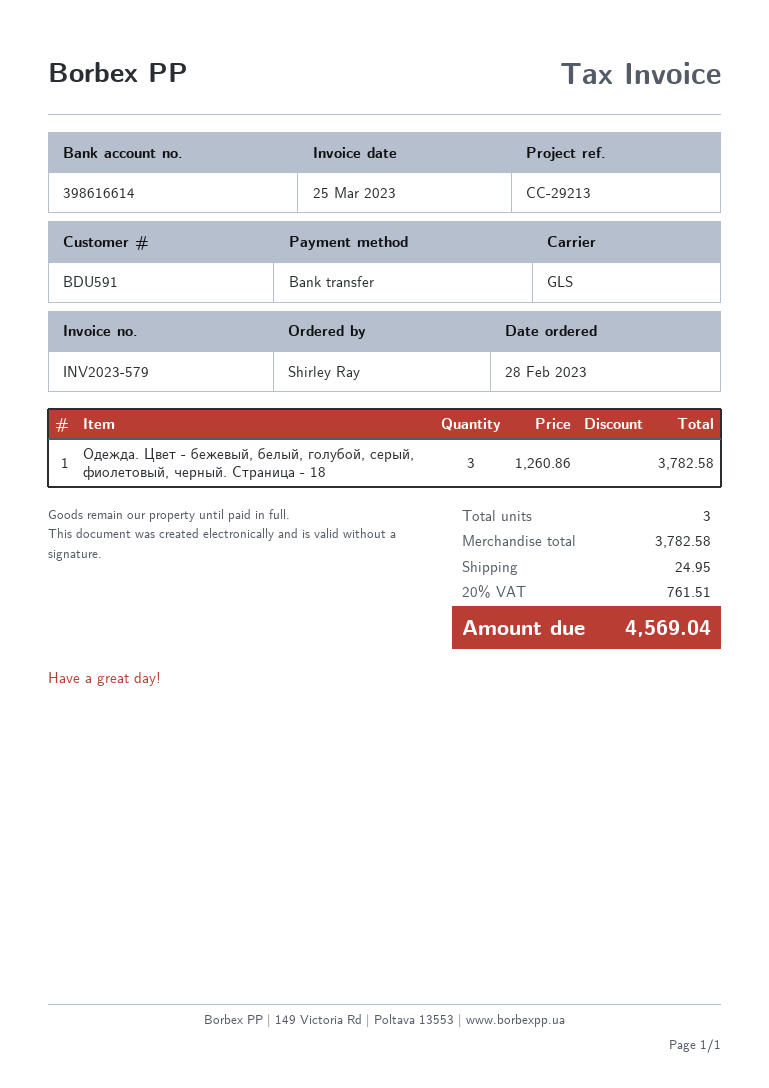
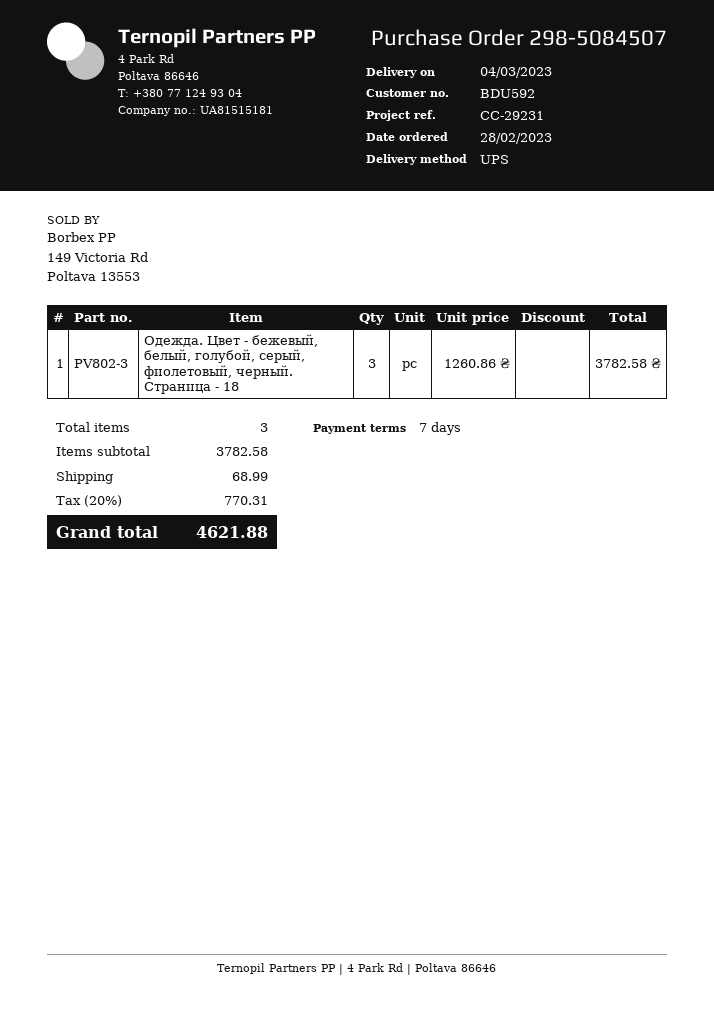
customer number: BDU591 -> BDU592
reference: CC-29213 -> CC-29231
shipping method: GLS -> UPS
shipping: 24.95 -> 68.99
tax: 20% = 761.51 -> 20% = 770.31
total: 4569.04 -> 4621.88

